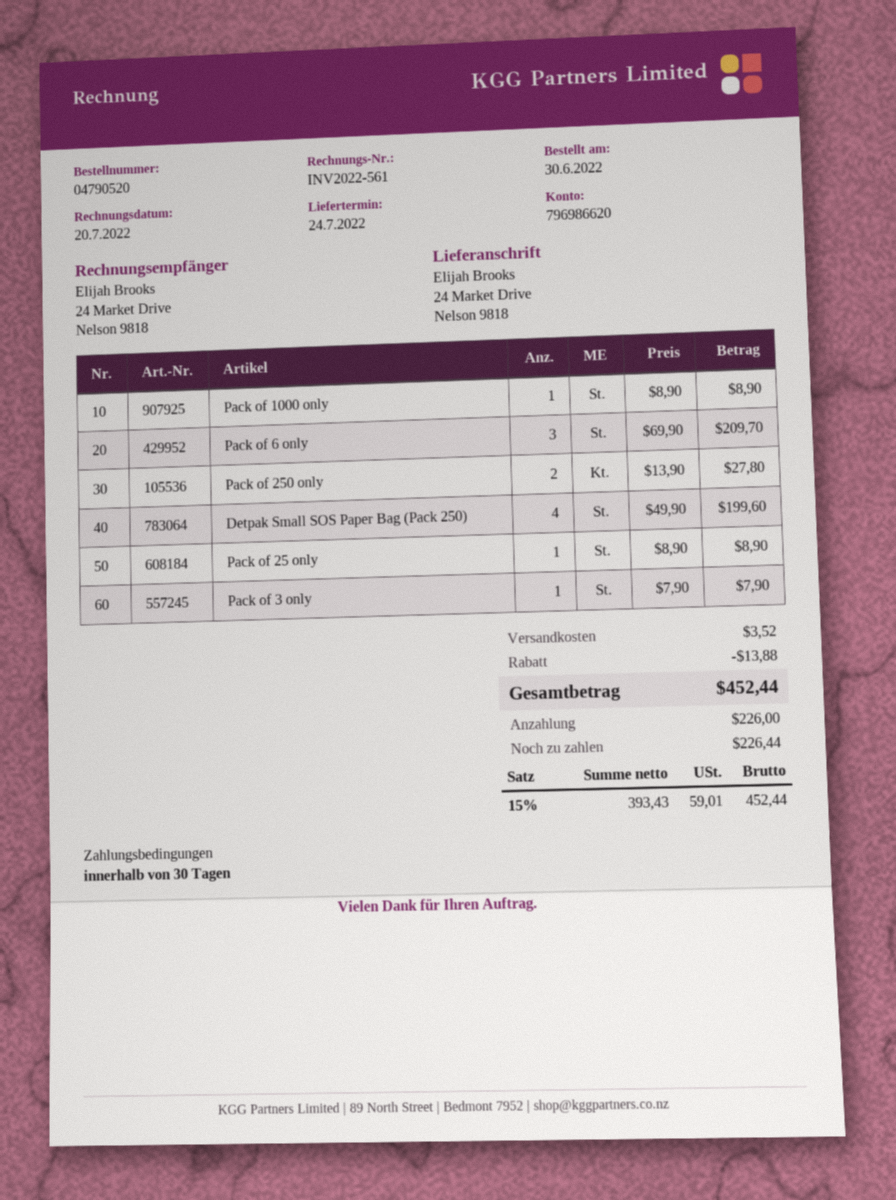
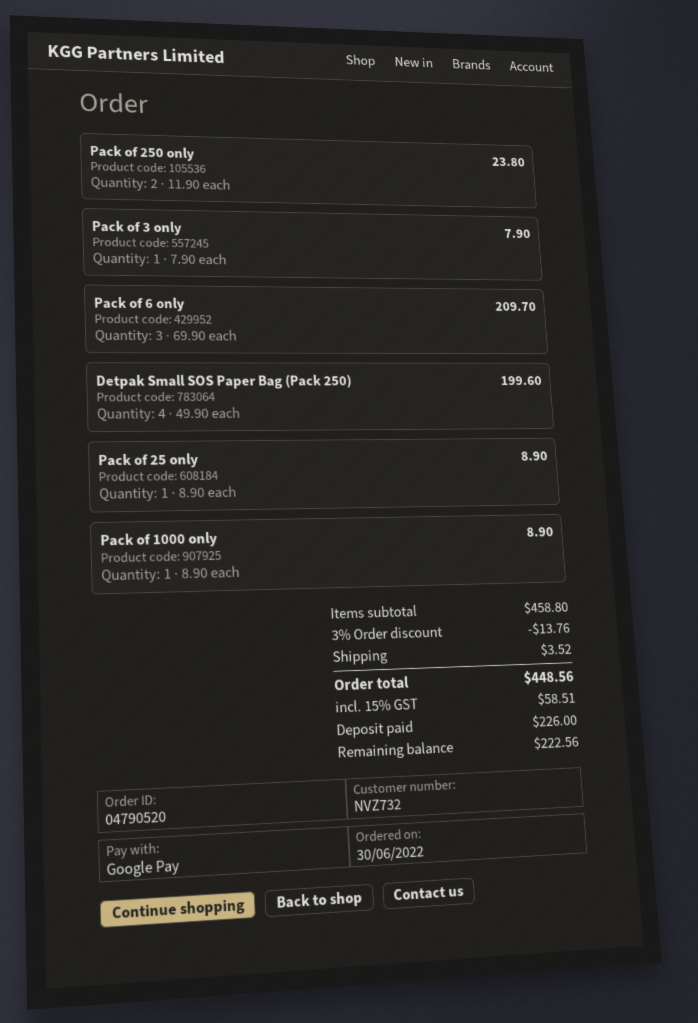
Pack of 250 only: 2 x 13.90 = 27.80 -> 2 x 11.90 = 23.80
discount: 13.88 -> 13.76
tax: 15% = 59.01 -> 15% = 58.51
total: 452.44 -> 448.56
balance: 226.44 -> 222.56

